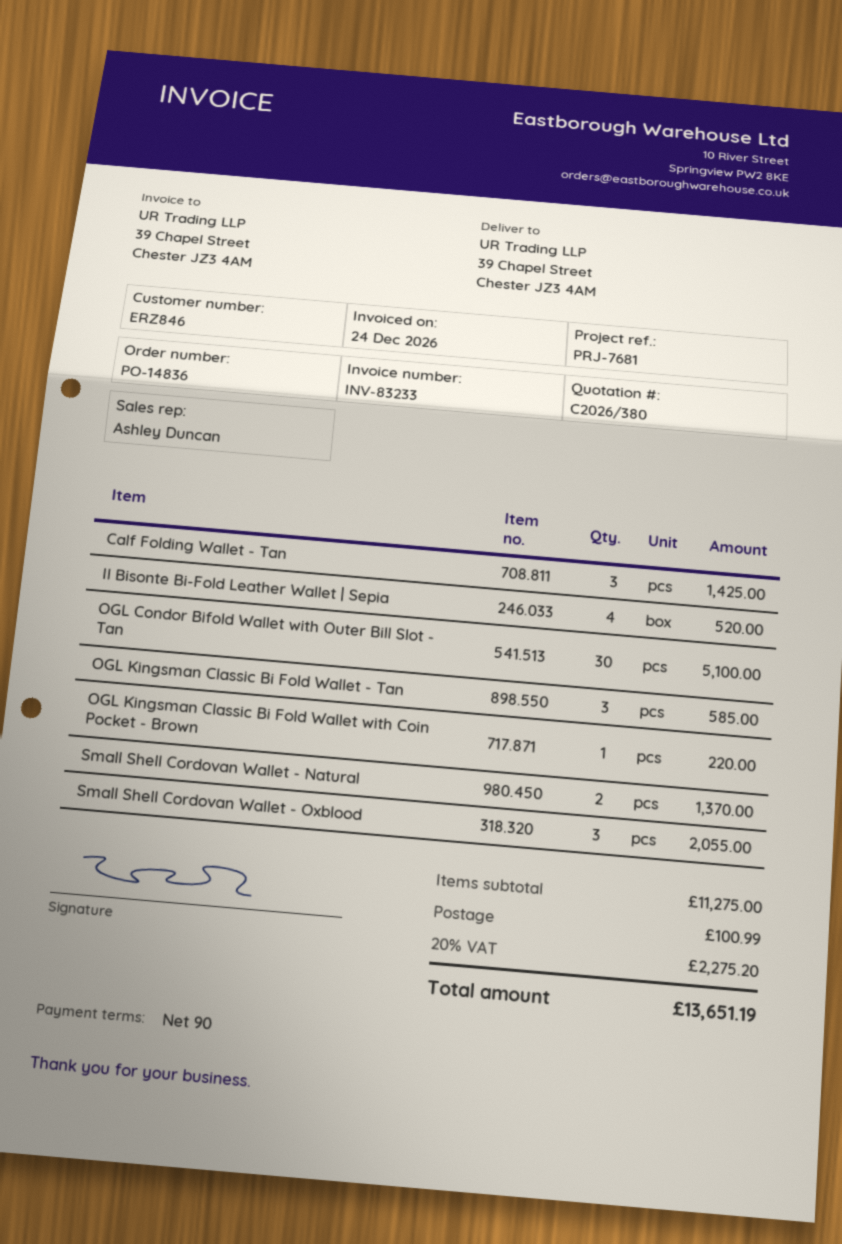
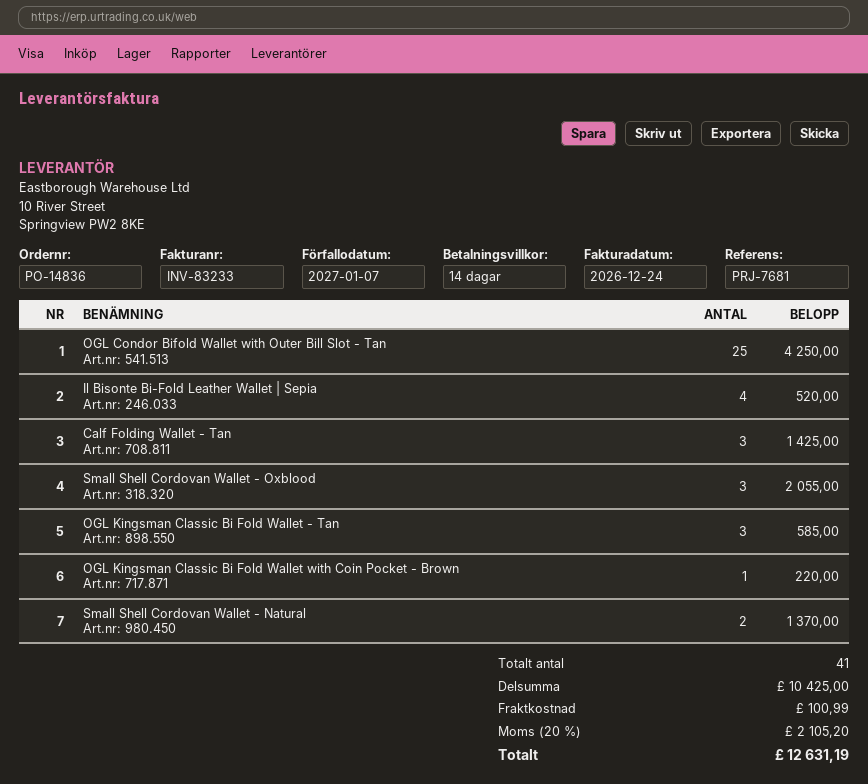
payment terms: 90 days -> 14 days
OGL Condor Bifold Wallet with Outer Bill Slot - Tan: 30 for 5100.00 -> 25 for 4250.00
subtotal: 11275.00 -> 10425.00
tax: 20% = 2275.20 -> 20% = 2105.20
total: 13651.19 -> 12631.19

